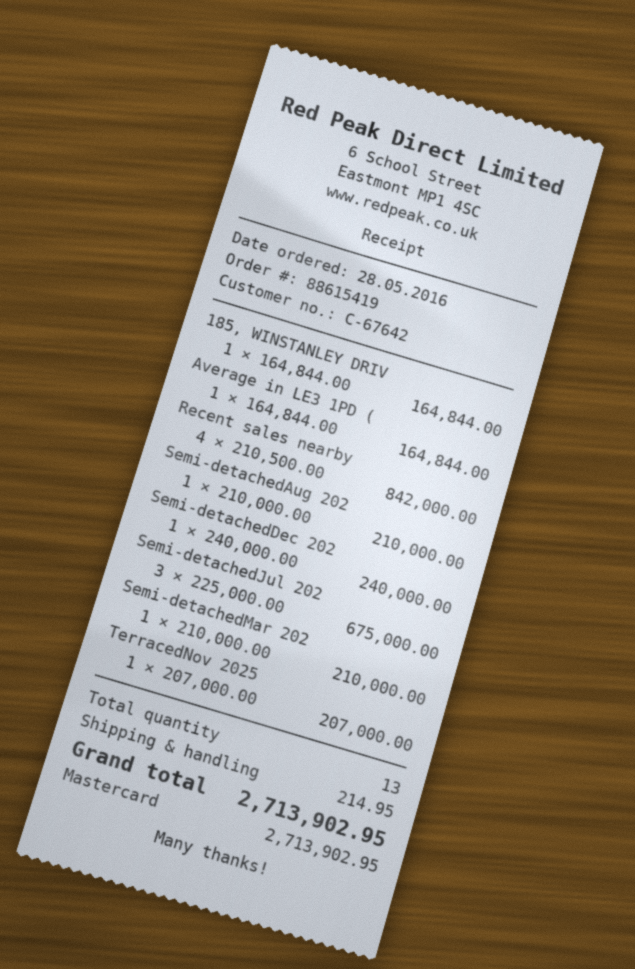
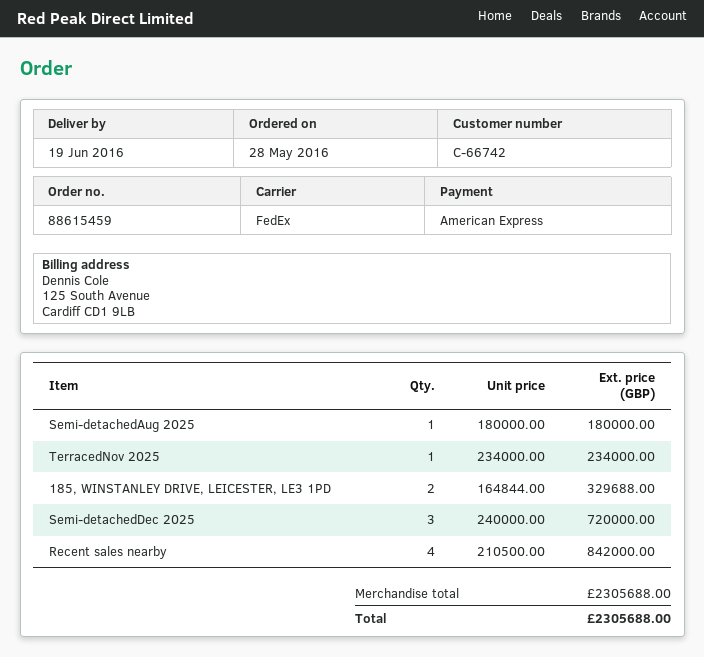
order number: 88615419 -> 88615459
customer number: C-67642 -> C-66742
payment method: Mastercard -> American Express
185, WINSTANLEY DRIV: 1 x 164844.00 = 164844.00 -> 2 x 164844.00 = 329688.00
Average in LE3 1PD (: 1 x 164844.00 = 164844.00 -> none
Semi-detachedAug 202: 1 x 210000.00 = 210000.00 -> 1 x 180000.00 = 180000.00
Semi-detachedDec 202: 1 x 240000.00 = 240000.00 -> 3 x 240000.00 = 720000.00
Semi-detachedJul 202: 3 x 225000.00 = 675000.00 -> none
Semi-detachedMar 202: 1 x 210000.00 = 210000.00 -> none
TerracedNov 2025: 1 x 207000.00 = 207000.00 -> 1 x 234000.00 = 234000.00
shipping: 214.95 -> none
total: 2713902.95 -> 2305688.00

